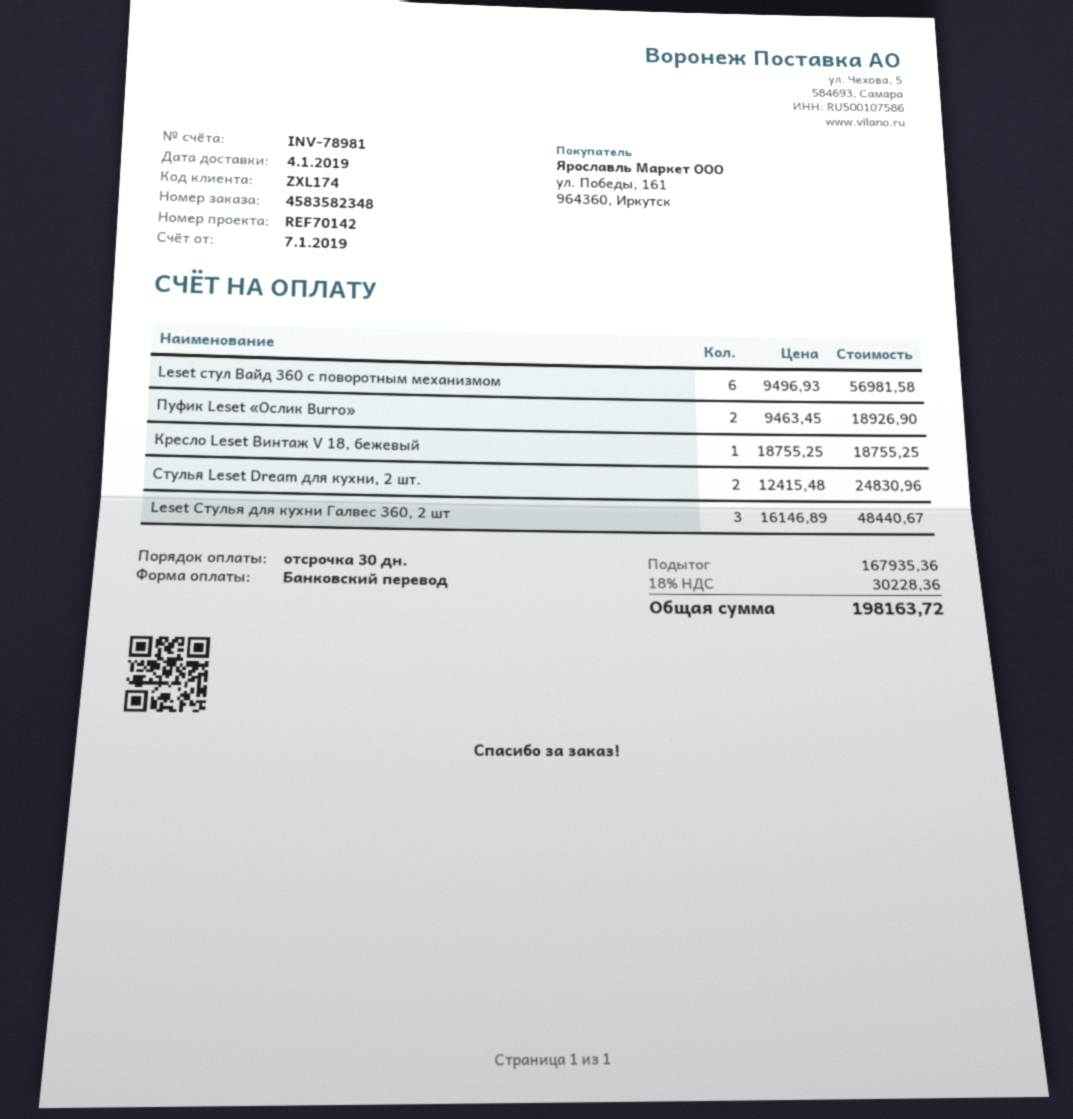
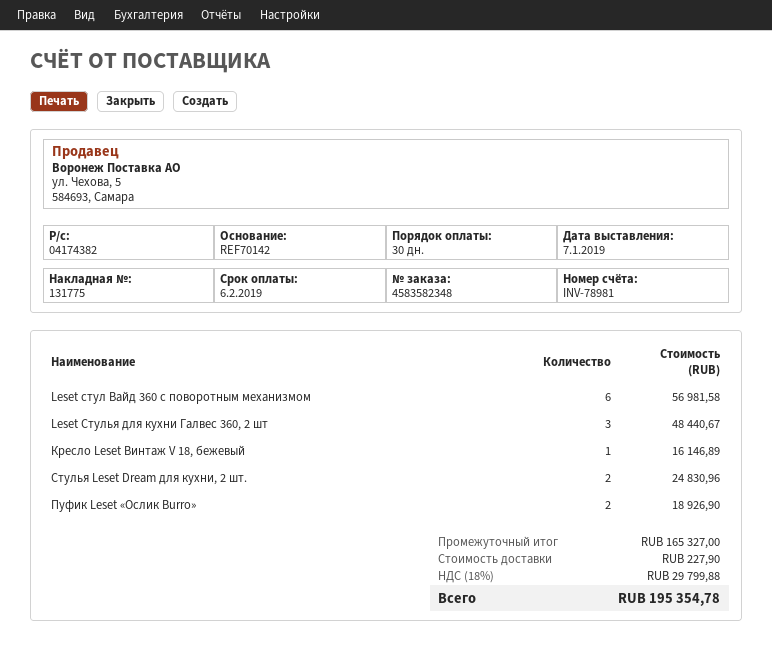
Кресло Leset Винтаж V 18, бежевый: 1 for 18755.25 -> 1 for 16146.89
subtotal: 167935.36 -> 165327.00
shipping: none -> 227.90
tax: 18% = 30228.36 -> 18% = 29799.88
total: 198163.72 -> 195354.78

